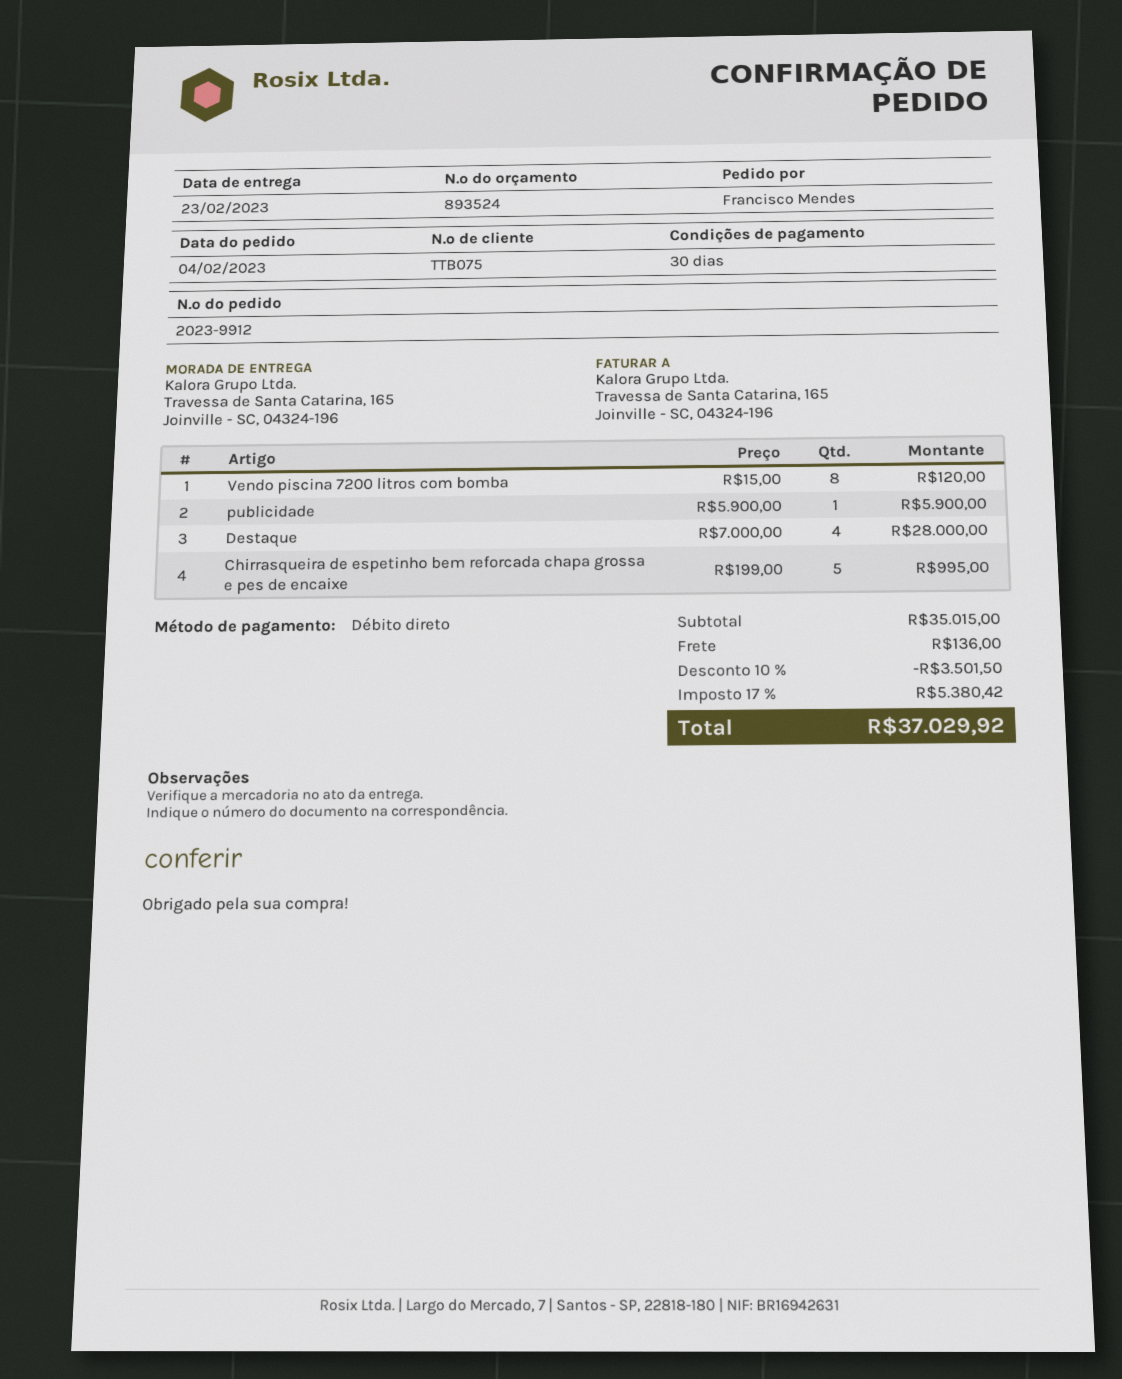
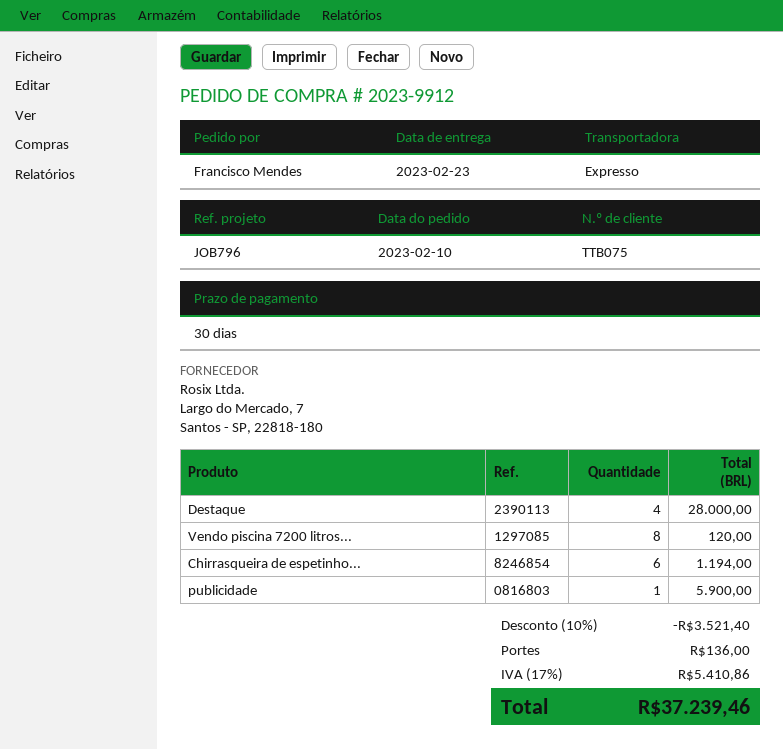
order date: 2023-02-04 -> 2023-02-10
Chirrasqueira de espetinho bem reforcada chapa grossa e pes de encaixe: 5 for 995.00 -> 6 for 1194.00
discount: 10% = 3501.50 -> 10% = 3521.40
tax: 17% = 5380.42 -> 17% = 5410.86
total: 37029.92 -> 37239.46

